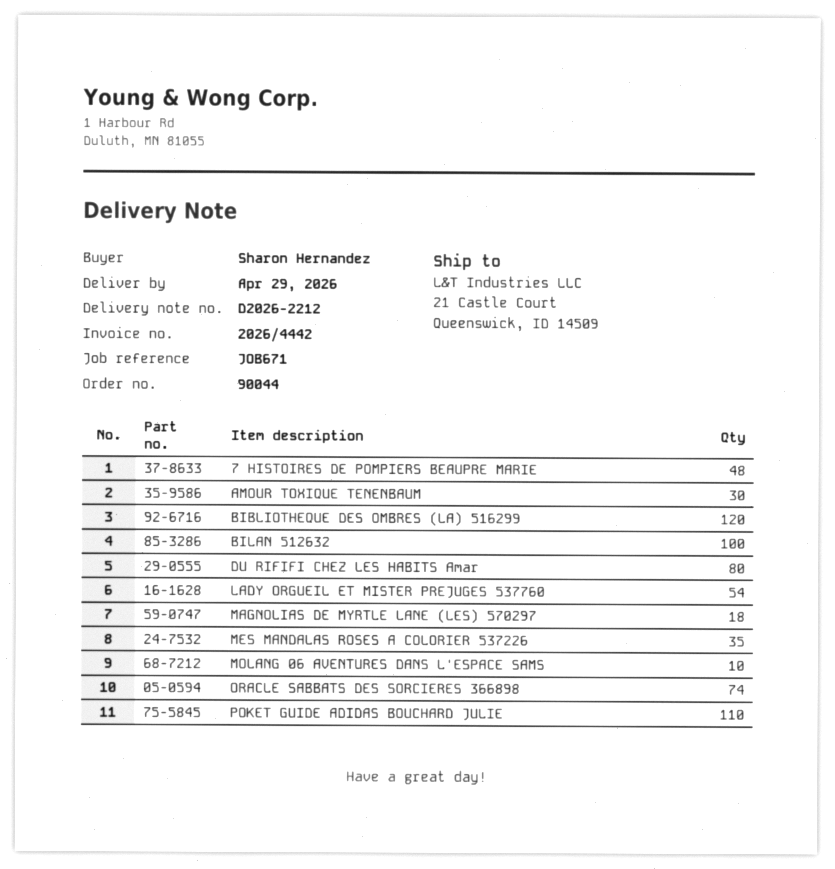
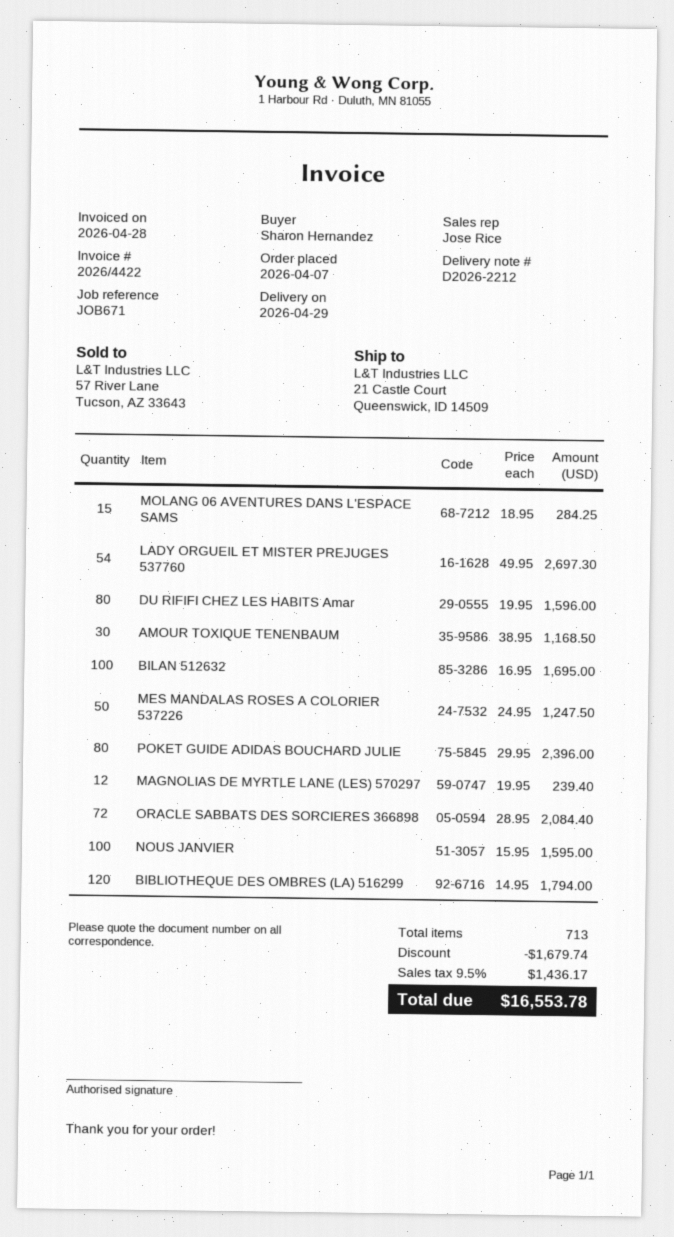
invoice number: 2026/4442 -> 2026/4422
7 HISTOIRES DE POMPIERS BEAUPRE MARIE: 48 -> none
MAGNOLIAS DE MYRTLE LANE (LES) 570297: 18 -> 12
MES MANDALAS ROSES A COLORIER 537226: 35 -> 50
MOLANG 06 AVENTURES DANS L'ESPACE SAMS: 10 -> 15
ORACLE SABBATS DES SORCIERES 366898: 74 -> 72
POKET GUIDE ADIDAS BOUCHARD JULIE: 110 -> 80
NOUS JANVIER: none -> 100

